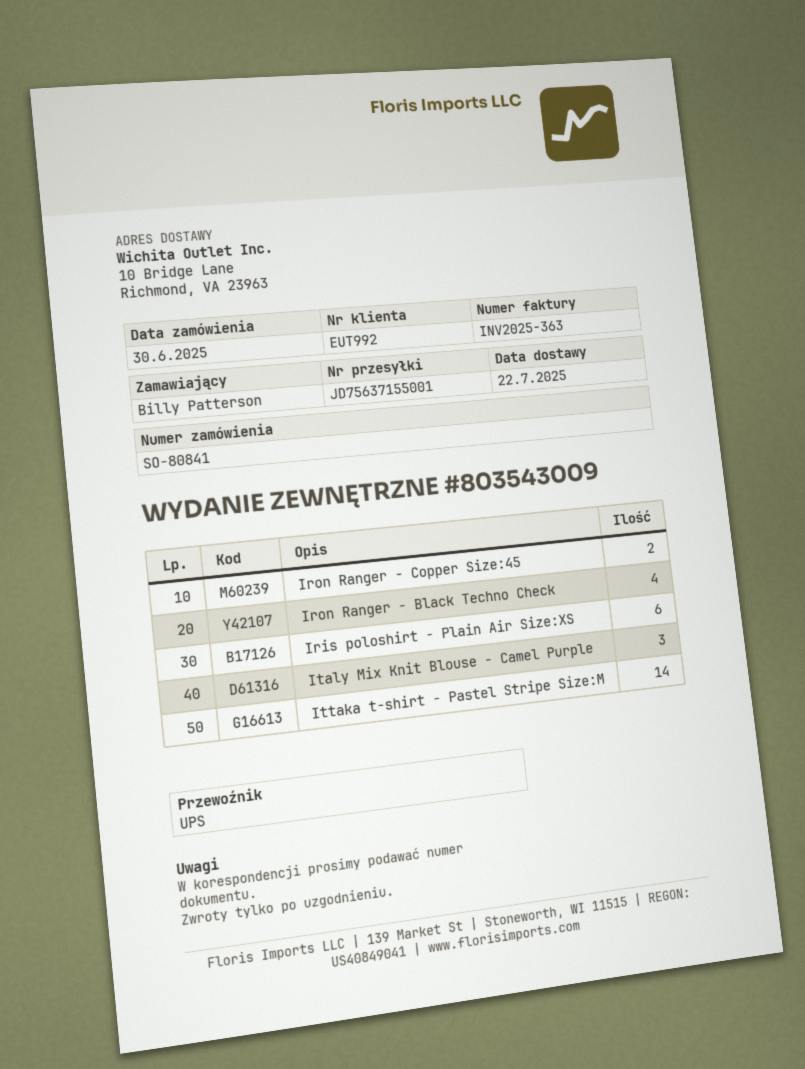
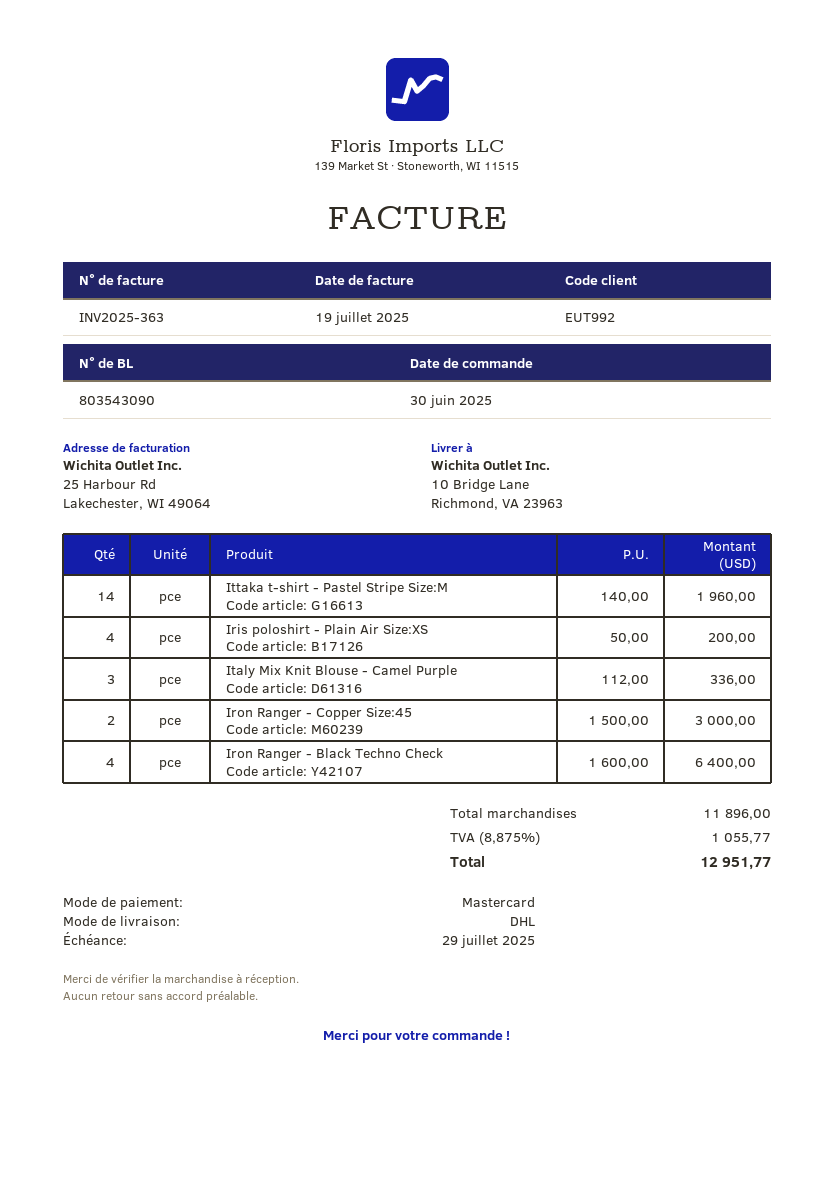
delivery note number: 803543009 -> 803543090
shipping method: UPS -> DHL
Iris poloshirt - Plain Air Size:XS: 6 -> 4

